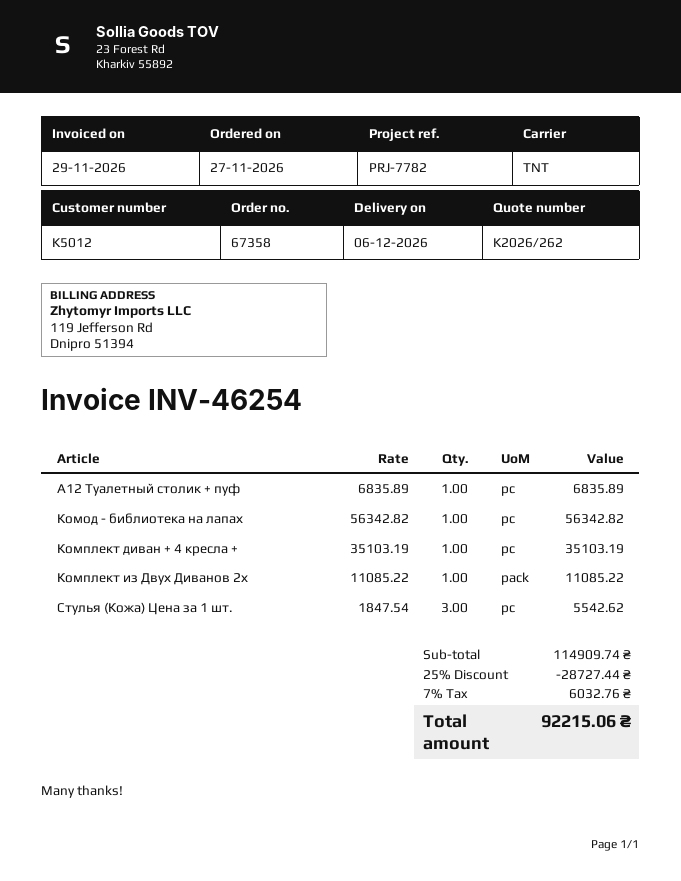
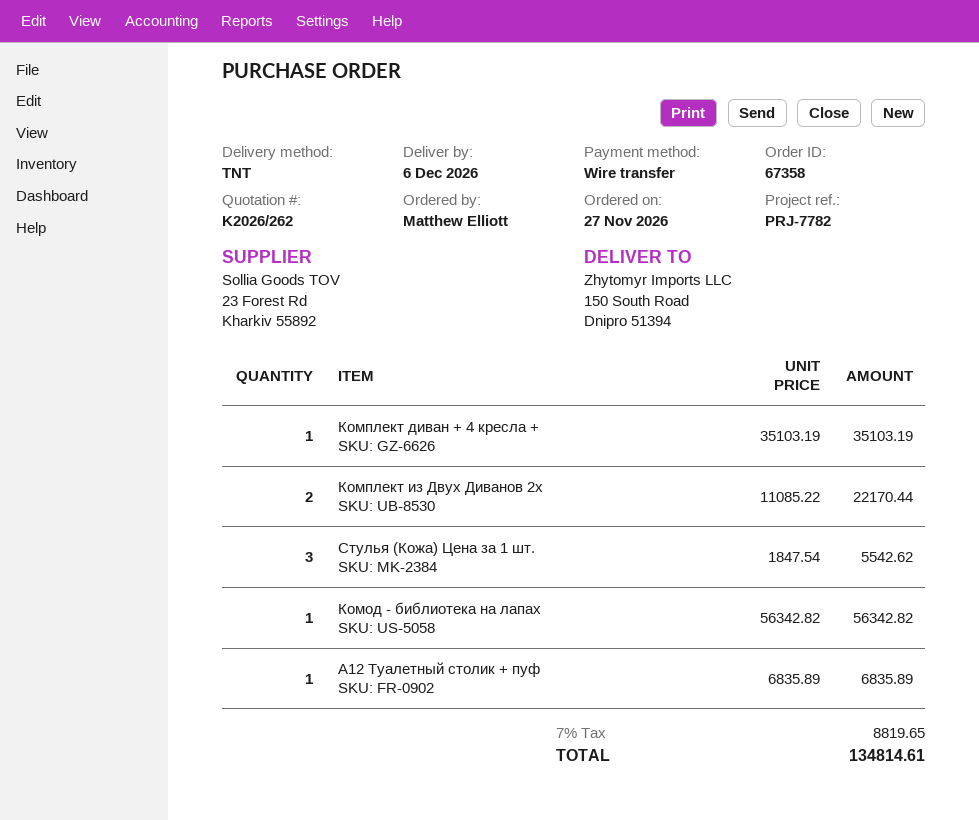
Комплект из Двух Диванов 2х: 1 x 11085.22 = 11085.22 -> 2 x 11085.22 = 22170.44
discount: 25% = 28727.44 -> none
tax: 7% = 6032.76 -> 7% = 8819.65
total: 92215.06 -> 134814.61

